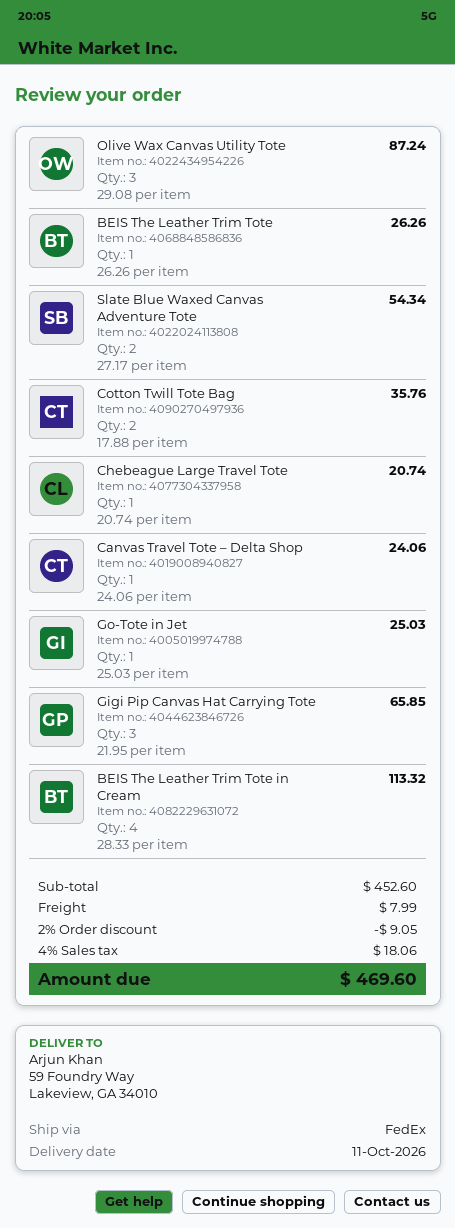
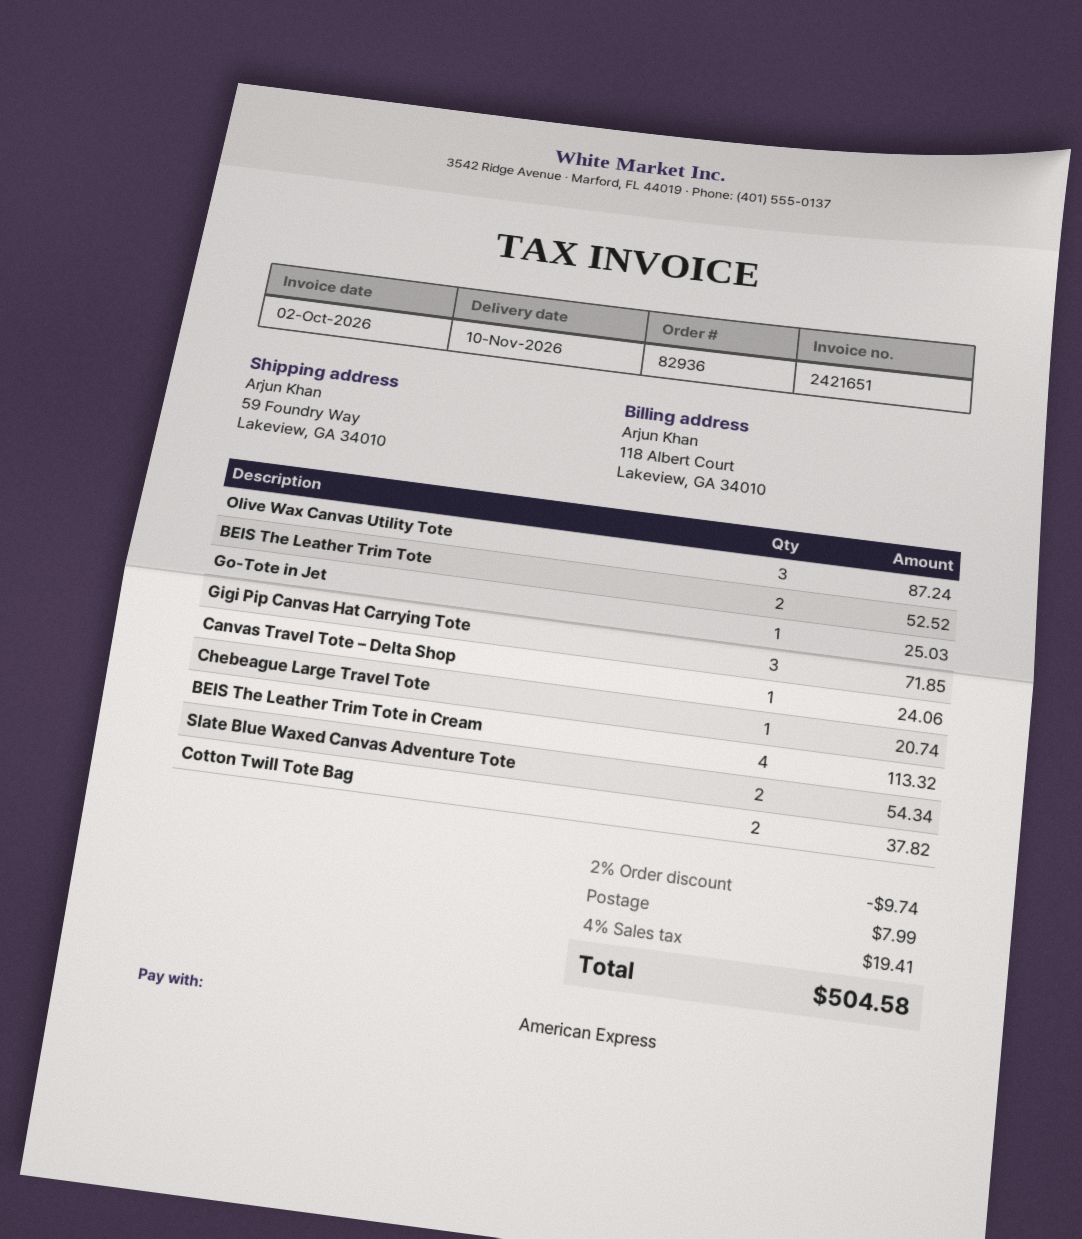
delivery date: 2026-10-11 -> 2026-11-10
BEIS The Leather Trim Tote: 1 for 26.26 -> 2 for 52.52
Cotton Twill Tote Bag: 2 for 35.76 -> 2 for 37.82
Gigi Pip Canvas Hat Carrying Tote: 3 for 65.85 -> 3 for 71.85
discount: 2% = 9.05 -> 2% = 9.74
tax: 4% = 18.06 -> 4% = 19.41
total: 469.60 -> 504.58

